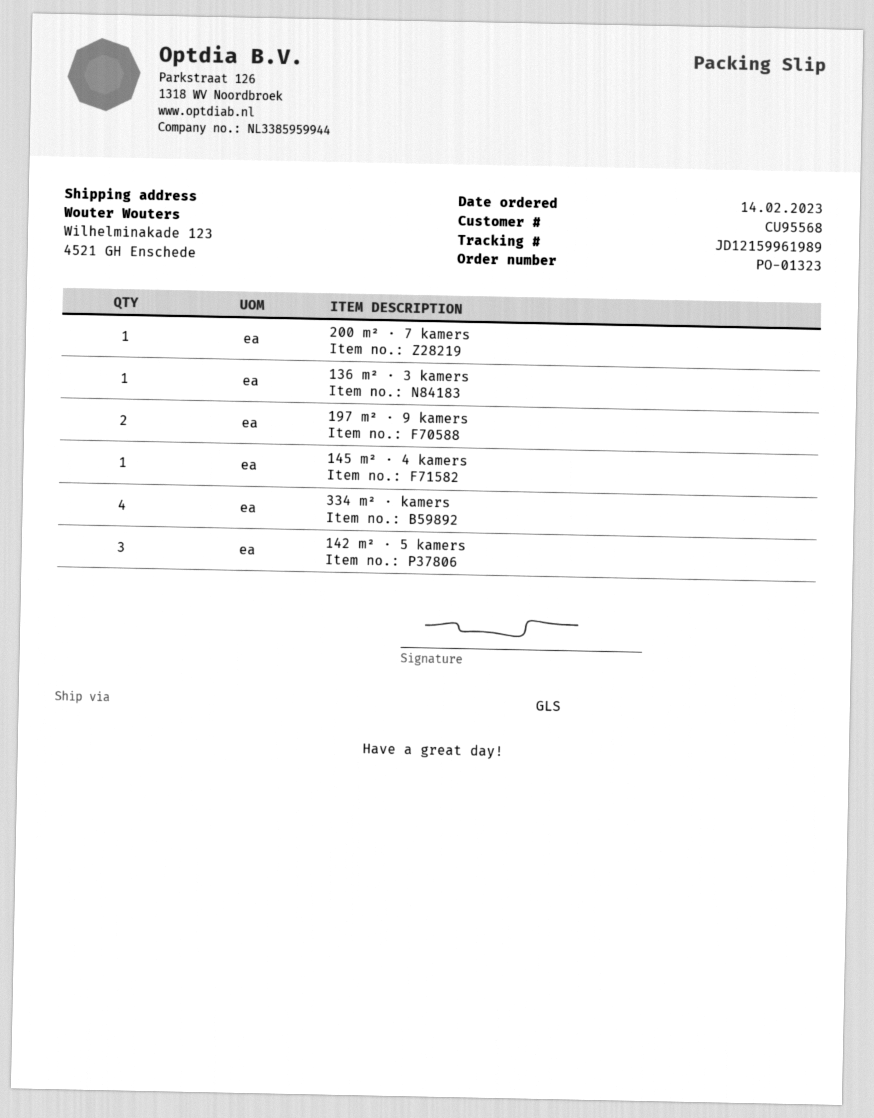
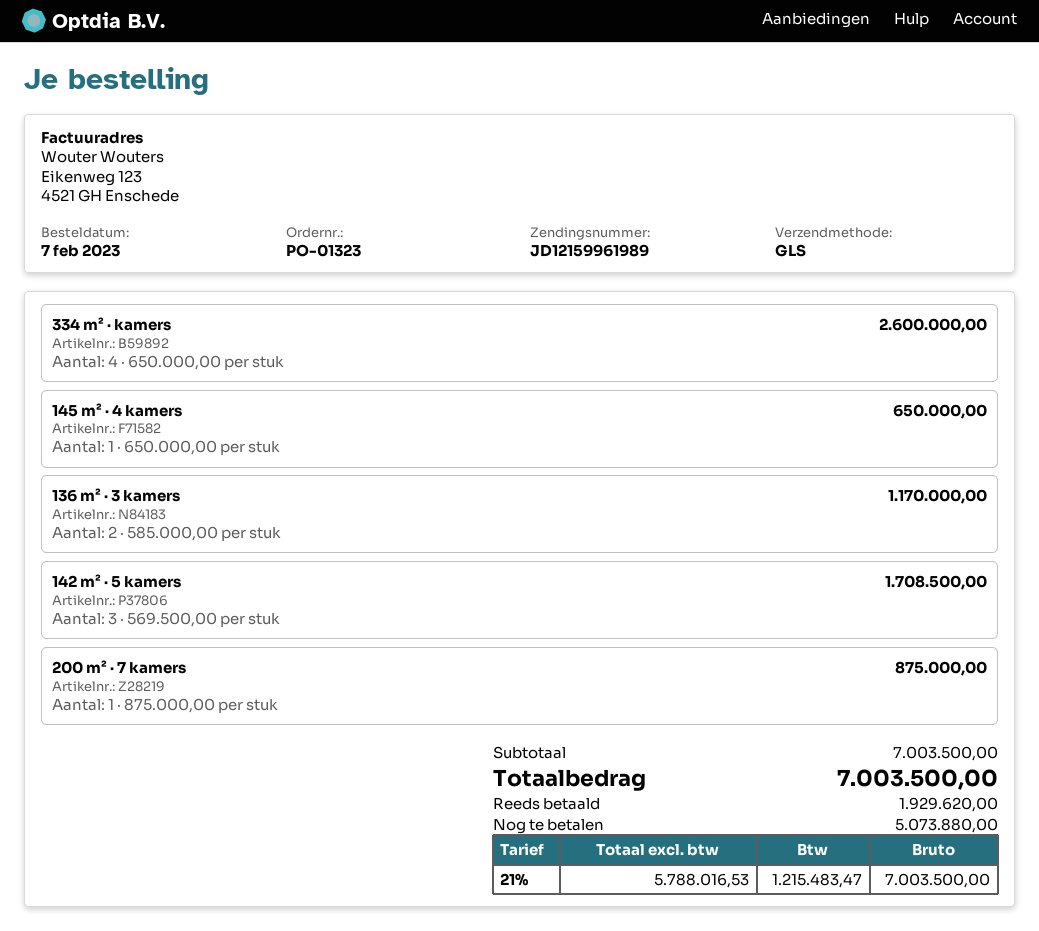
order date: 2023-02-14 -> 2023-02-07
136 m² · 3 kamers: 1 -> 2
197 m² · 9 kamers: 2 -> none

